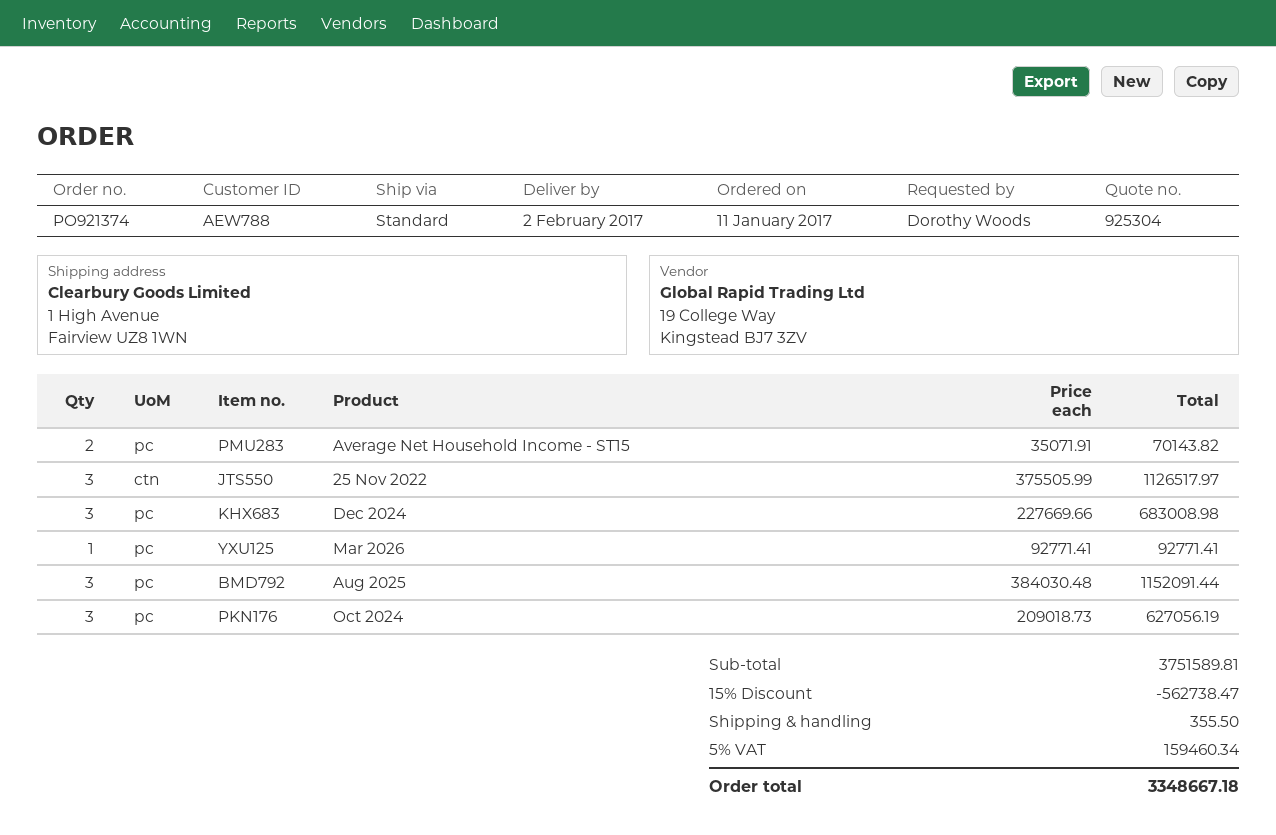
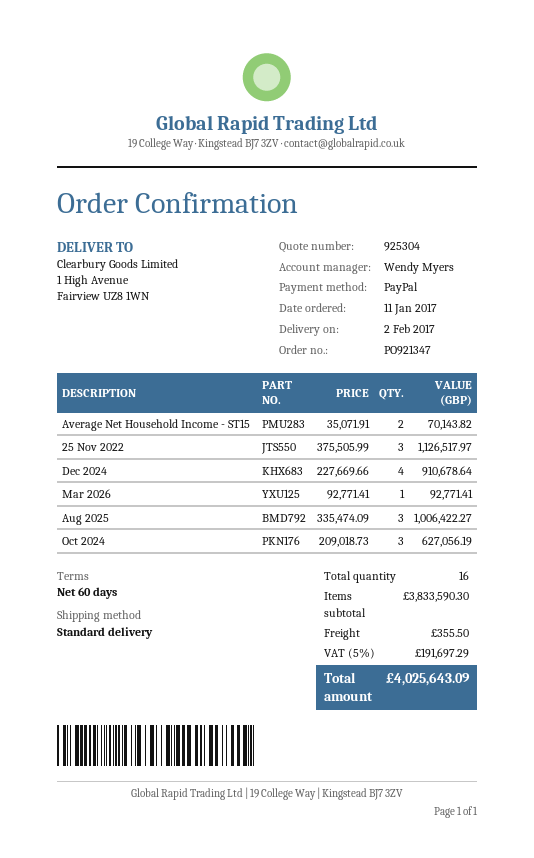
order number: PO921374 -> PO921347
Dec 2024: 3 x 227669.66 = 683008.98 -> 4 x 227669.66 = 910678.64
Aug 2025: 3 x 384030.48 = 1152091.44 -> 3 x 335474.09 = 1006422.27
subtotal: 3751589.81 -> 3833590.30
discount: 15% = 562738.47 -> none
tax: 5% = 159460.34 -> 5% = 191697.29
total: 3348667.18 -> 4025643.09

